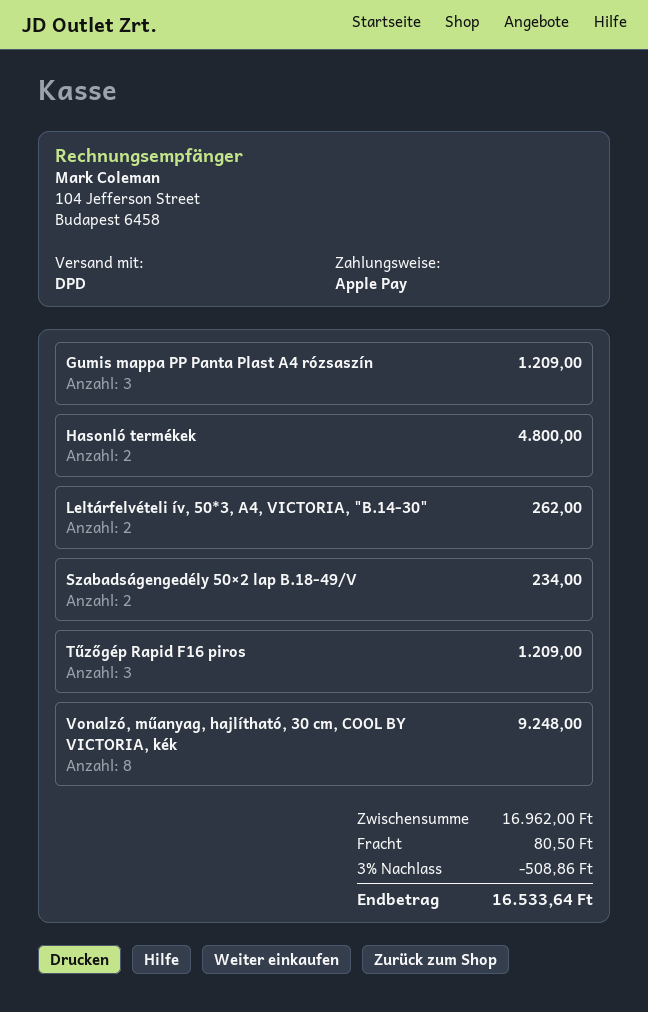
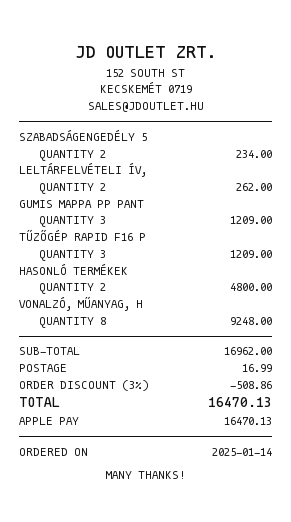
shipping: 80.50 -> 16.99
total: 16533.64 -> 16470.13

